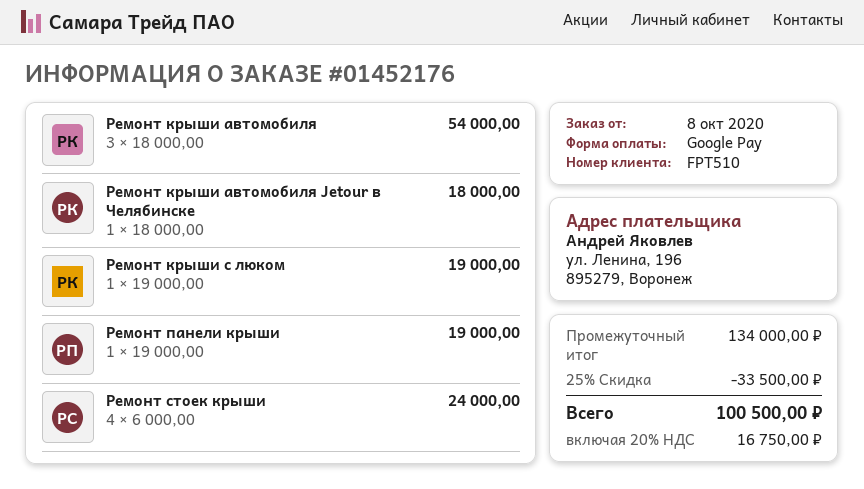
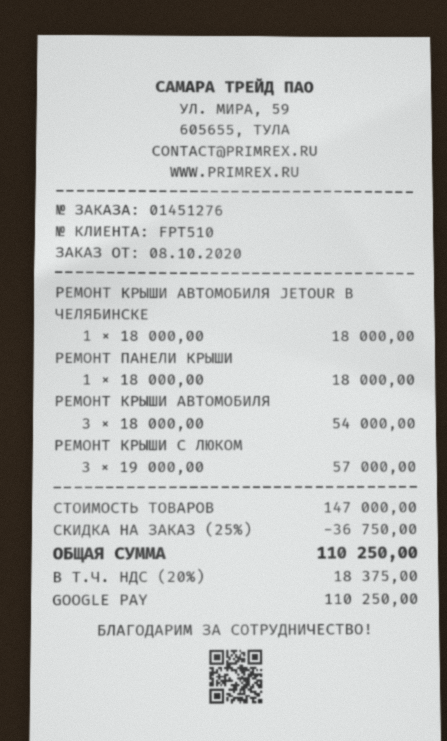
order number: 01452176 -> 01451276
Ремонт крыши с люком: 1 x 19000.00 = 19000.00 -> 3 x 19000.00 = 57000.00
Ремонт панели крыши: 1 x 19000.00 = 19000.00 -> 1 x 18000.00 = 18000.00
Ремонт стоек крыши: 4 x 6000.00 = 24000.00 -> none
subtotal: 134000.00 -> 147000.00
discount: 25% = 33500.00 -> 25% = 36750.00
tax: 20% = 16750.00 -> 20% = 18375.00
total: 100500.00 -> 110250.00

